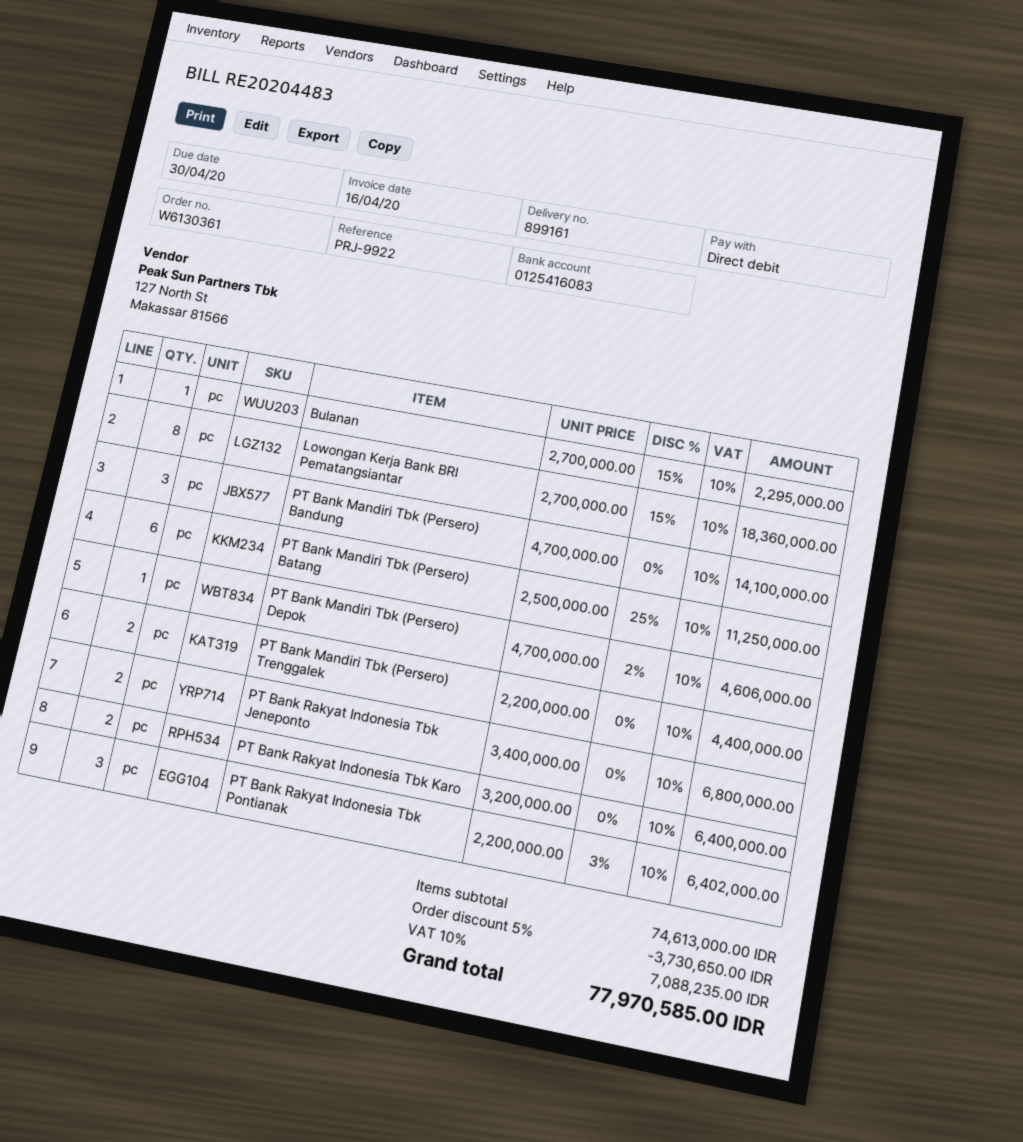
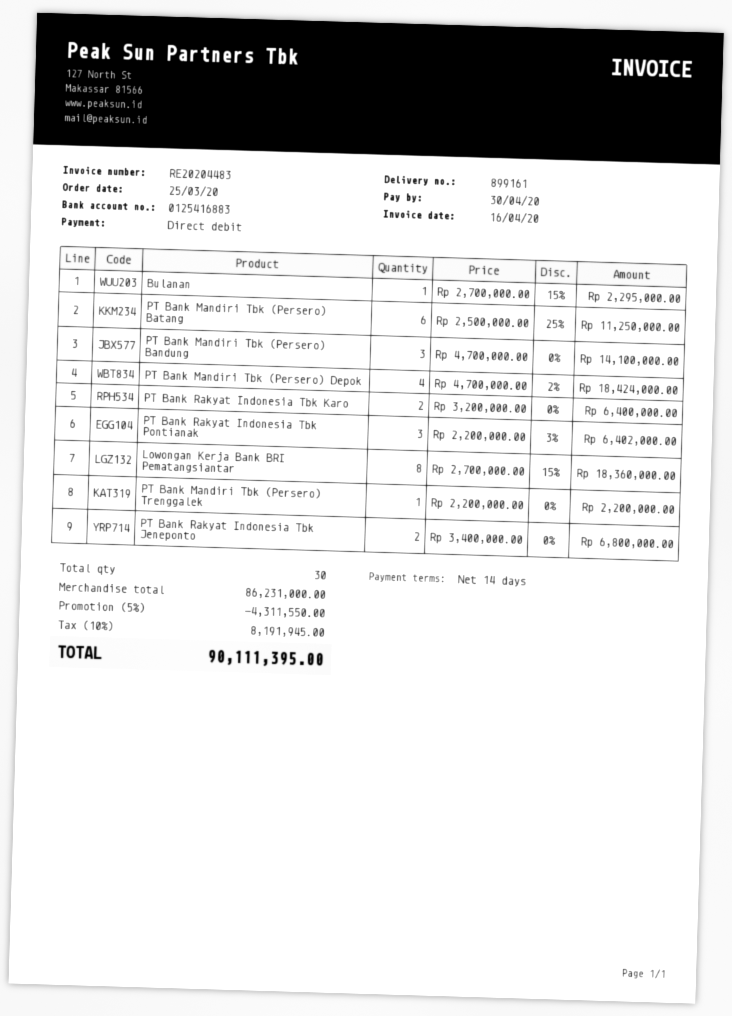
bank account: 0125416083 -> 0125416883
PT Bank Mandiri Tbk (Persero) Depok: 1 x 4700000.00 - 2% = 4606000.00 -> 4 x 4700000.00 - 2% = 18424000.00
PT Bank Mandiri Tbk (Persero) Trenggalek: 2 x 2200000.00 = 4400000.00 -> 1 x 2200000.00 = 2200000.00
subtotal: 74613000.00 -> 86231000.00
discount: 5% = 3730650.00 -> 5% = 4311550.00
tax: 10% = 7088235.00 -> 10% = 8191945.00
total: 77970585.00 -> 90111395.00

